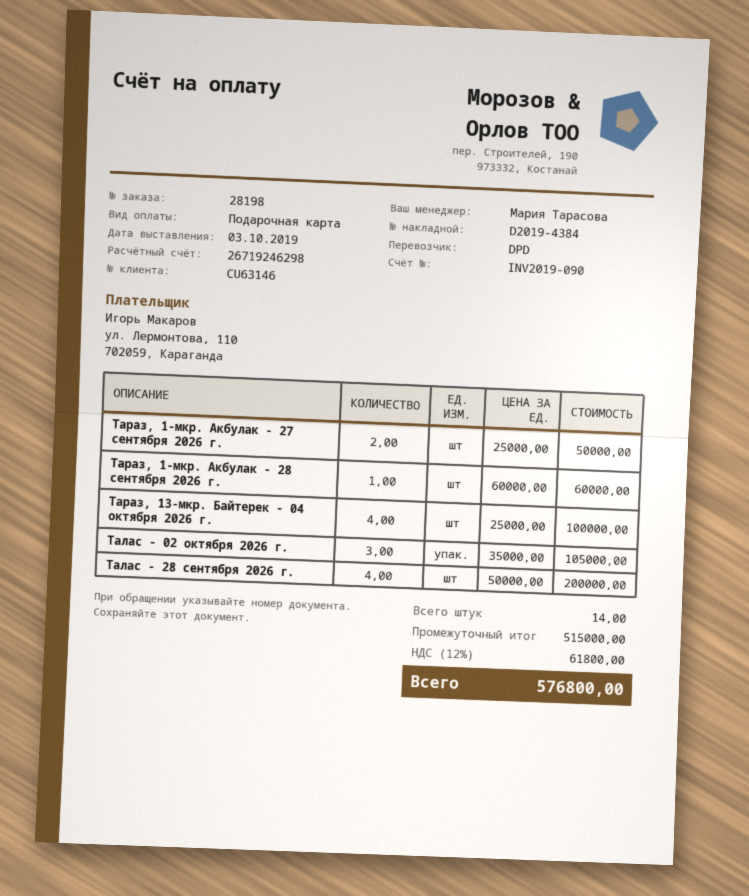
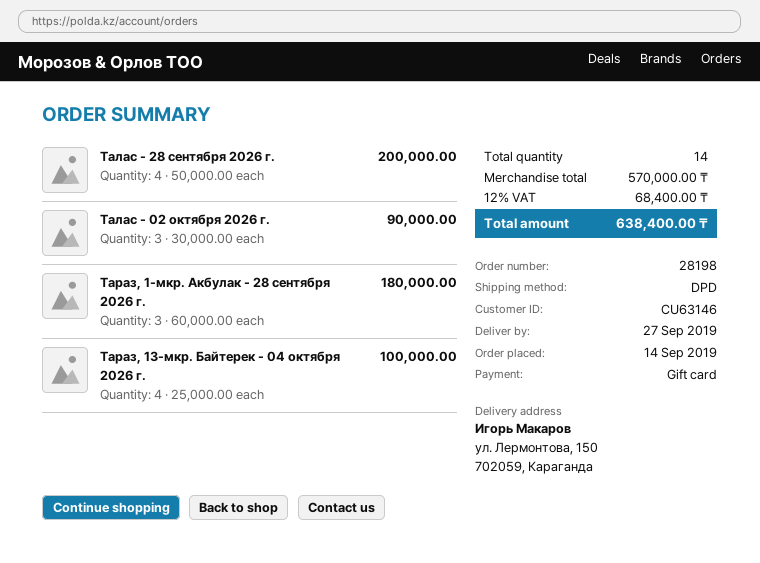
Тараз, 1-мкр. Акбулак - 27 сентября 2026 г.: 2 x 25000.00 = 50000.00 -> none
Тараз, 1-мкр. Акбулак - 28 сентября 2026 г.: 1 x 60000.00 = 60000.00 -> 3 x 60000.00 = 180000.00
Талас - 02 октября 2026 г.: 3 x 35000.00 = 105000.00 -> 3 x 30000.00 = 90000.00
subtotal: 515000.00 -> 570000.00
tax: 12% = 61800.00 -> 12% = 68400.00
total: 576800.00 -> 638400.00

